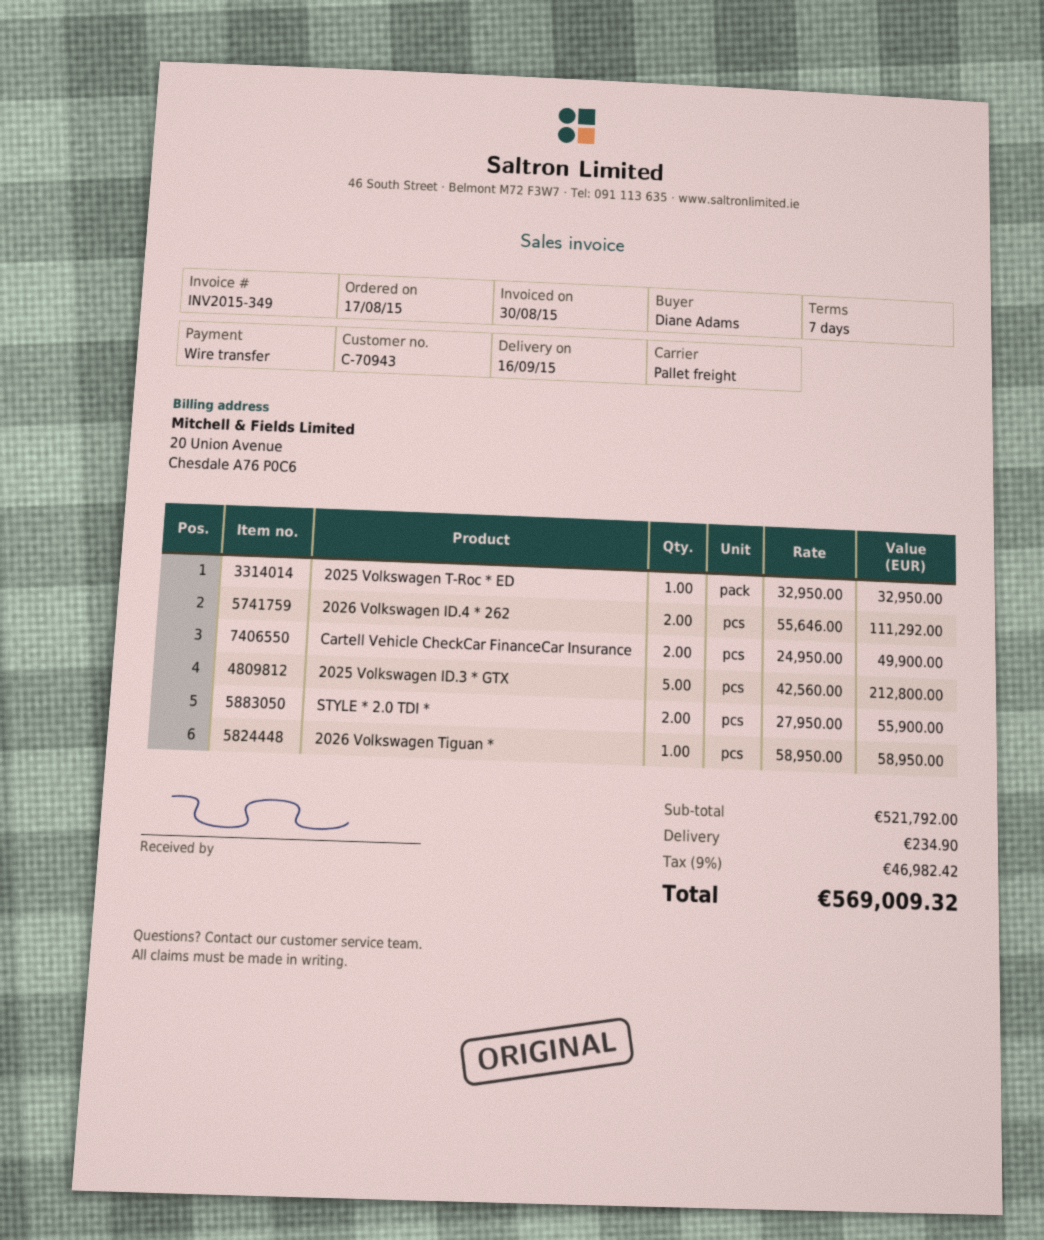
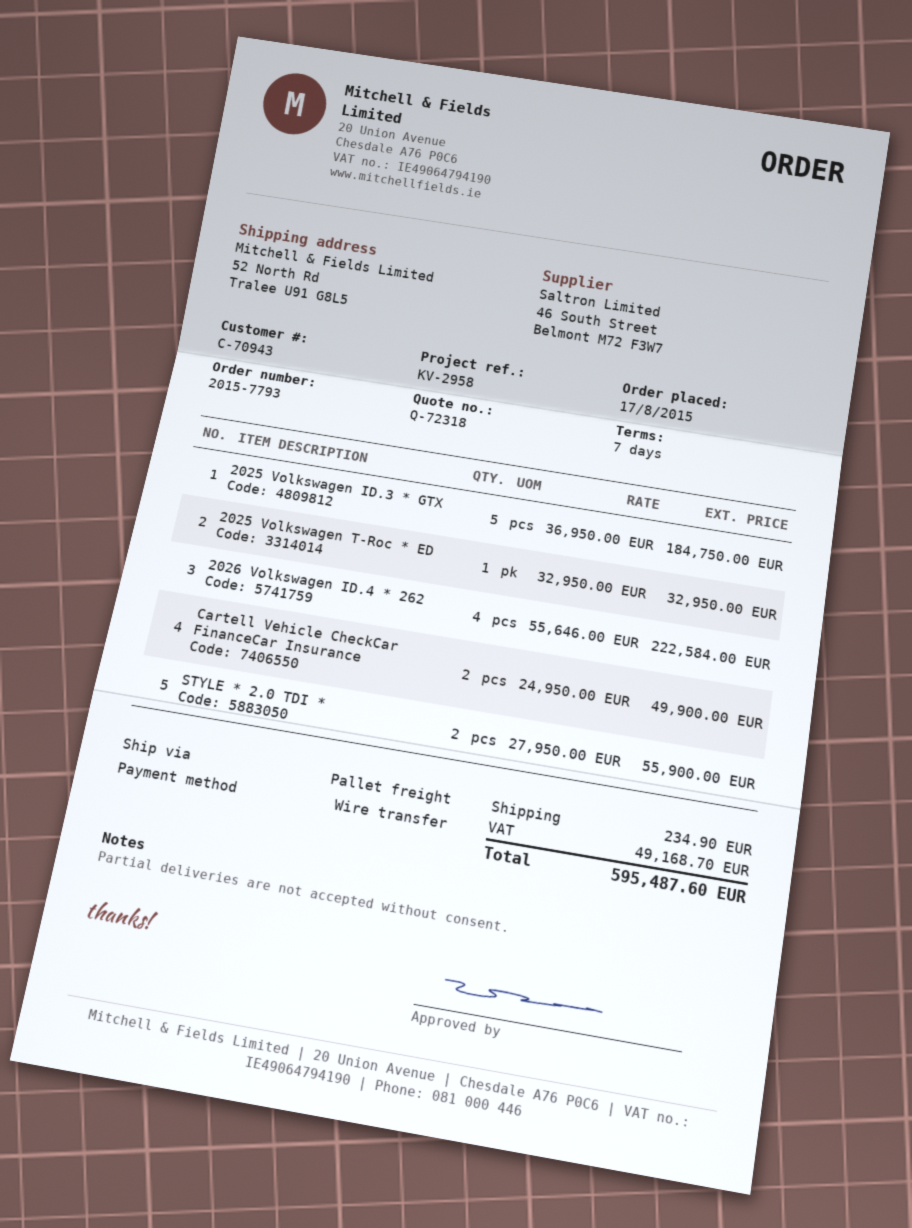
2026 Volkswagen ID.4 * 262: 2 x 55646.00 = 111292.00 -> 4 x 55646.00 = 222584.00
2025 Volkswagen ID.3 * GTX: 5 x 42560.00 = 212800.00 -> 5 x 36950.00 = 184750.00
2026 Volkswagen Tiguan *: 1 x 58950.00 = 58950.00 -> none
tax: 46982.42 -> 49168.70
total: 569009.32 -> 595487.60

